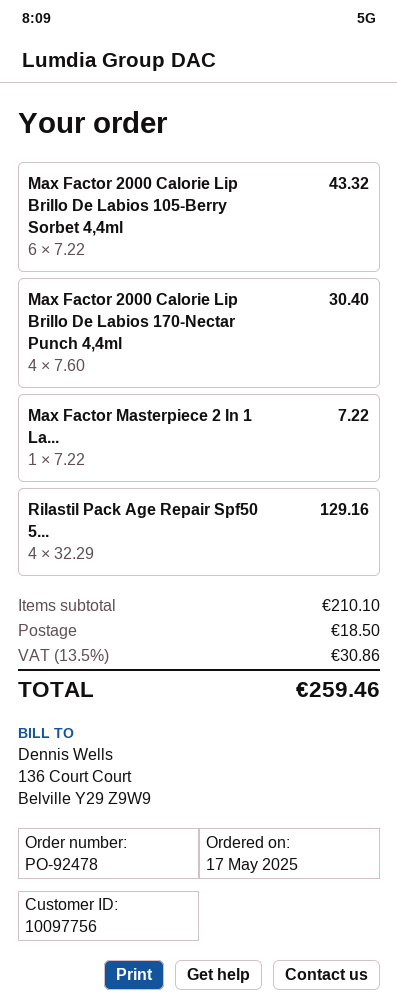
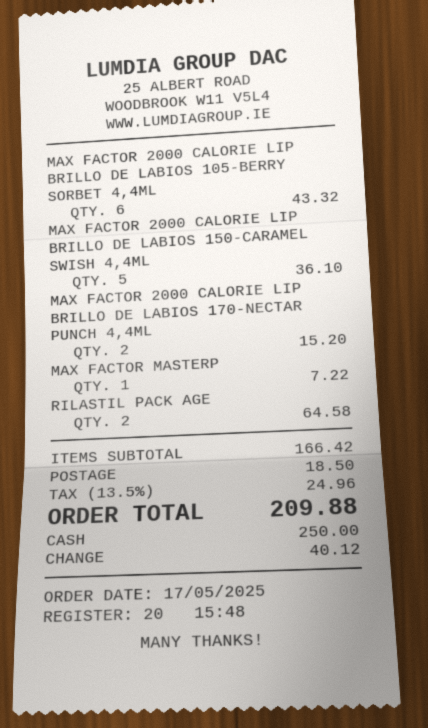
Max Factor 2000 Calorie Lip Brillo De Labios 170-Nectar Punch 4,4ml: 4 for 30.40 -> 2 for 15.20
Rilastil Pack Age Repair Spf50 5...: 4 for 129.16 -> 2 for 64.58
MAX FACTOR 2000 CALORIE LIP BRILLO DE LABIOS 150-CARAMEL SWISH 4,4ML: none -> 5 for 36.10
subtotal: 210.10 -> 166.42
tax: 13.5% = 30.86 -> 13.5% = 24.96
total: 259.46 -> 209.88

